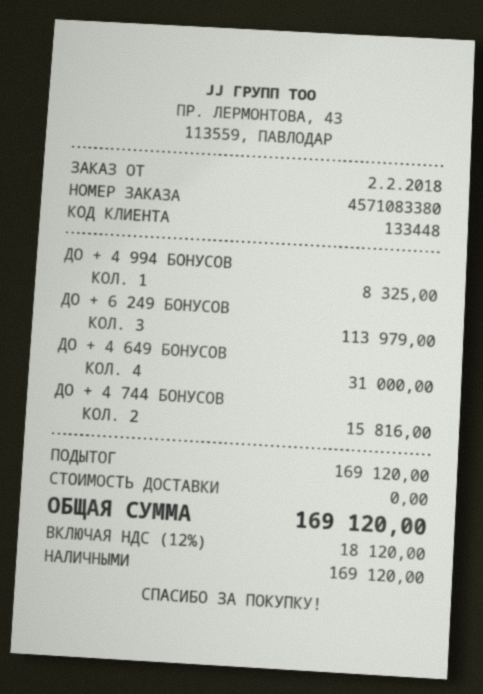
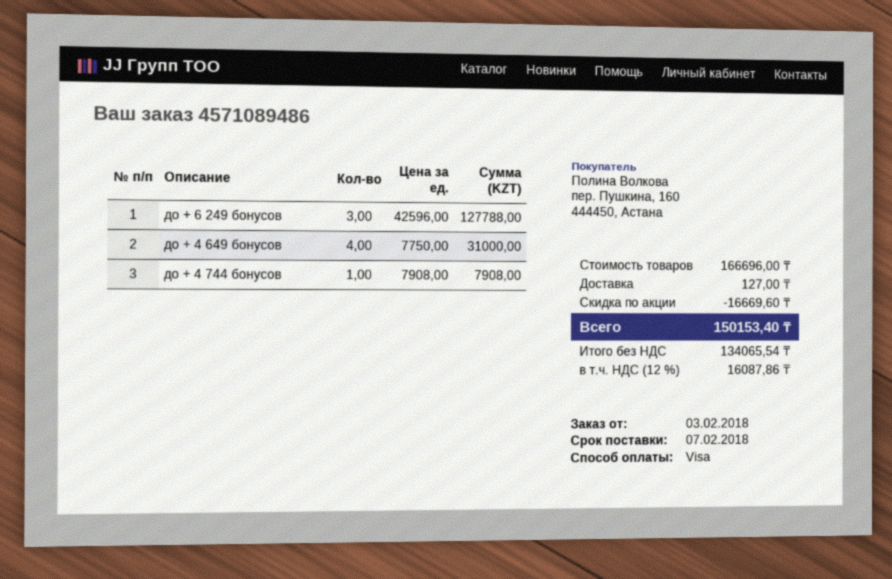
order number: 4571083380 -> 4571089486
order date: 2018-02-02 -> 2018-02-03
payment method: cash -> Visa
ДО + 4 994 БОНУСОВ: 1 for 8325.00 -> none
ДО + 6 249 БОНУСОВ: 3 for 113979.00 -> 3 for 127788.00
ДО + 4 744 БОНУСОВ: 2 for 15816.00 -> 1 for 7908.00
subtotal: 169120.00 -> 166696.00
discount: none -> 16669.60
shipping: 0.00 -> 127.00
tax: 12% = 18120.00 -> 12% = 16087.86
total: 169120.00 -> 150153.40

